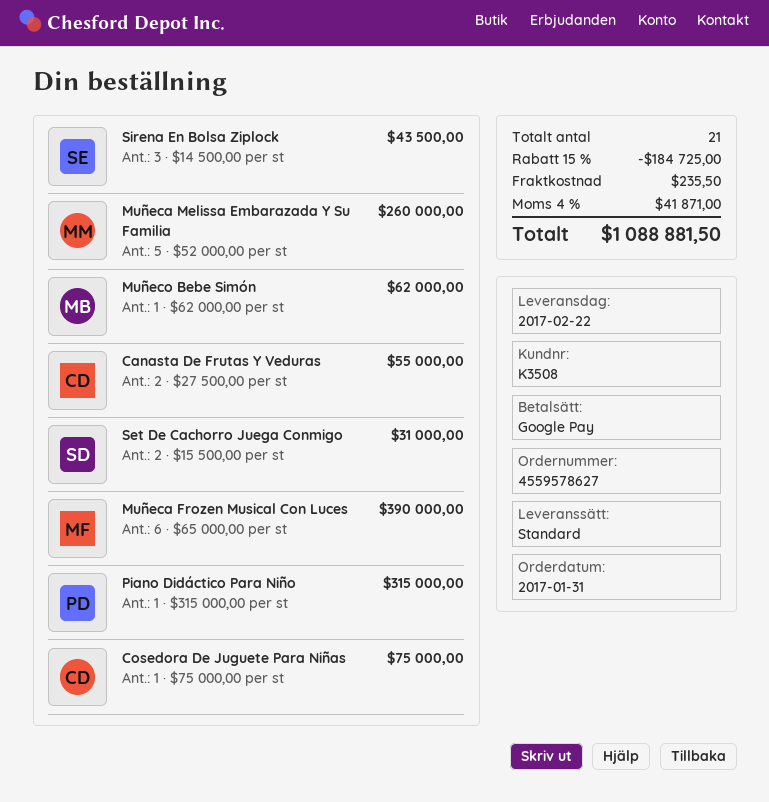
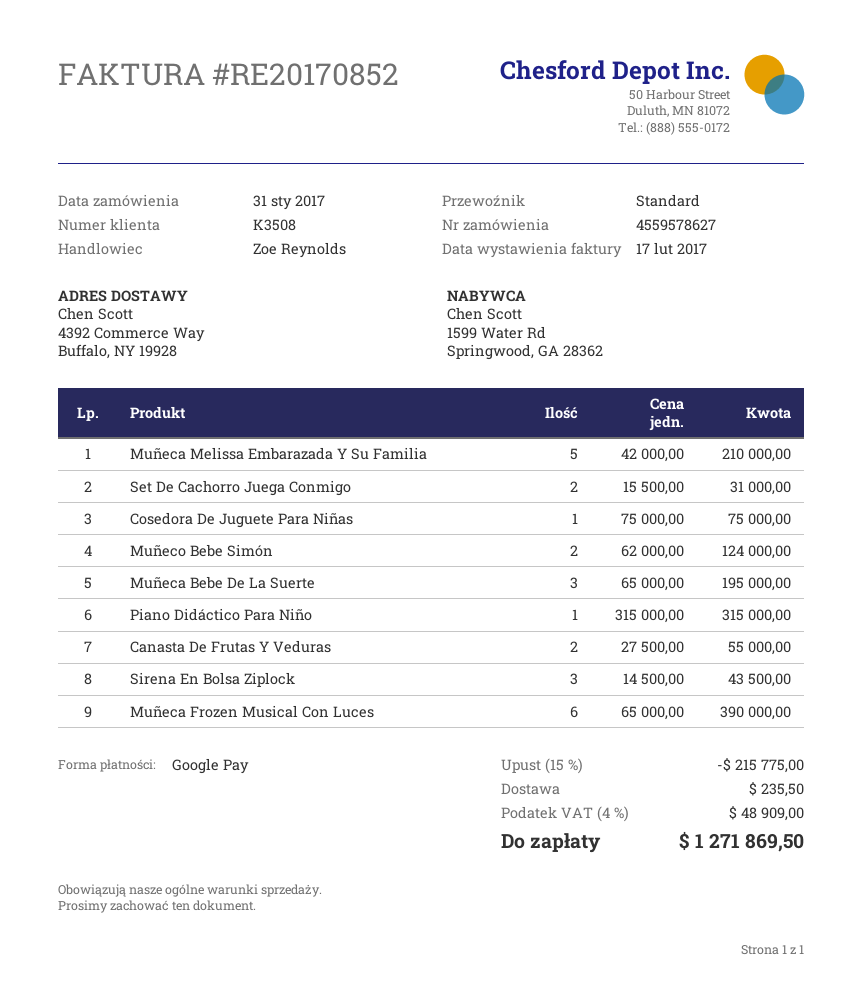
Muñeca Melissa Embarazada Y Su Familia: 5 x 52000.00 = 260000.00 -> 5 x 42000.00 = 210000.00
Muñeco Bebe Simón: 1 x 62000.00 = 62000.00 -> 2 x 62000.00 = 124000.00
Muñeca Bebe De La Suerte: none -> 3 x 65000.00 = 195000.00
discount: 15% = 184725.00 -> 15% = 215775.00
tax: 4% = 41871.00 -> 4% = 48909.00
total: 1088881.50 -> 1271869.50

